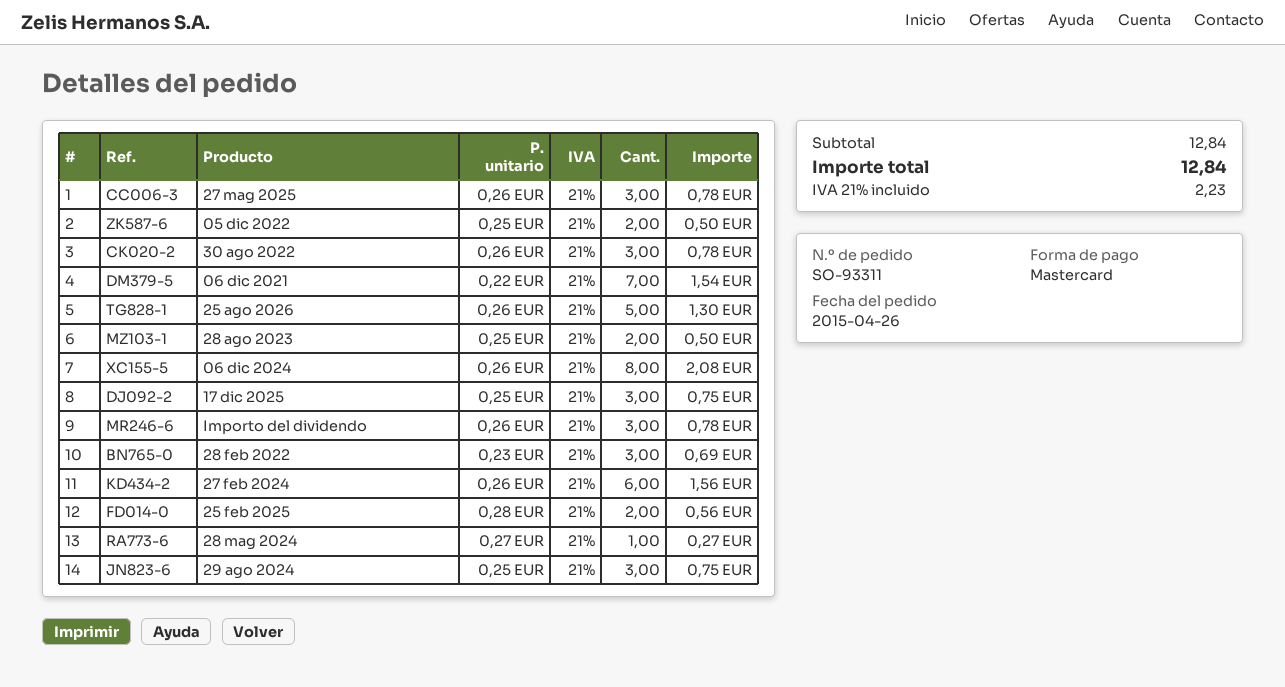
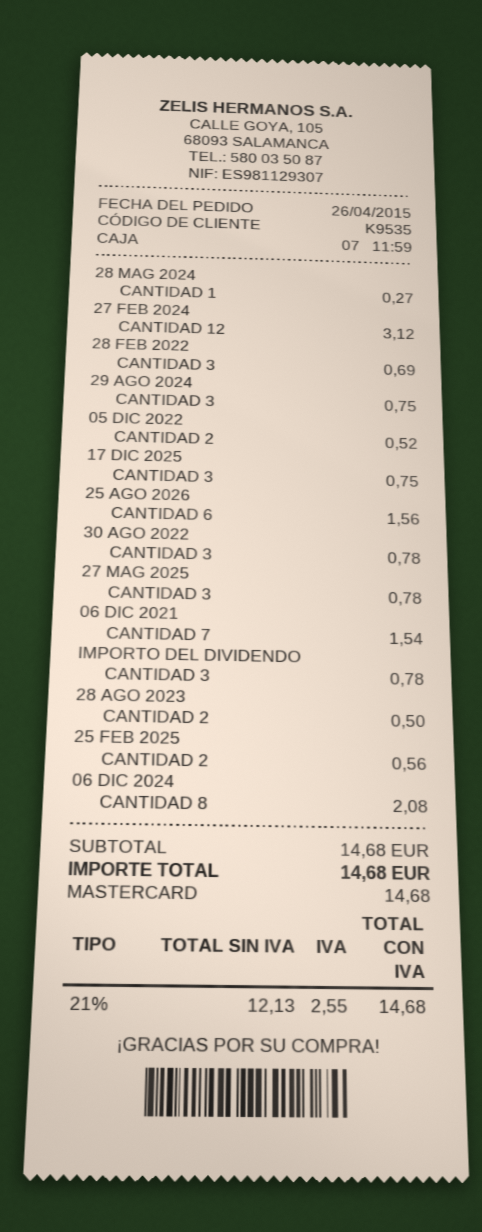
05 dic 2022: 2 for 0.50 -> 2 for 0.52
25 ago 2026: 5 for 1.30 -> 6 for 1.56
27 feb 2024: 6 for 1.56 -> 12 for 3.12
subtotal: 12.84 -> 14.68
tax: 21% = 2.23 -> 21% = 2.55
total: 12.84 -> 14.68

